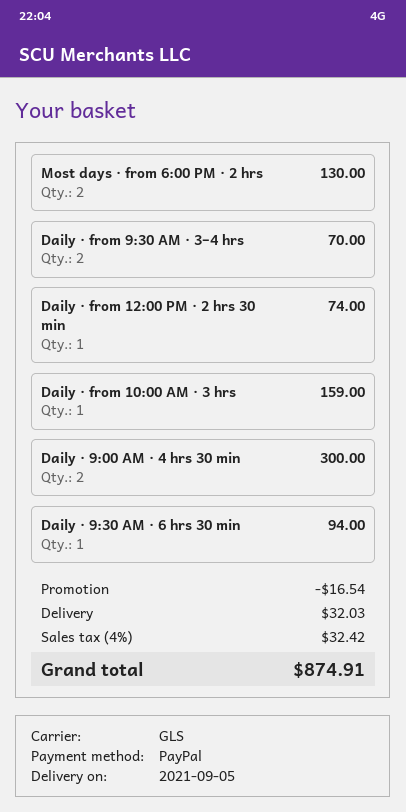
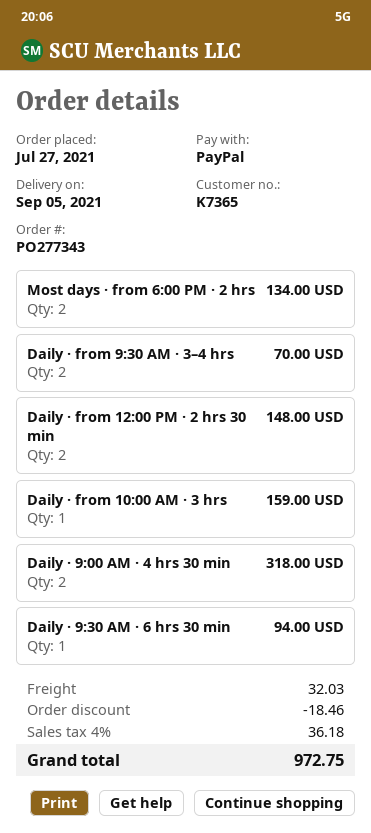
Most days · from 6:00 PM · 2 hrs: 2 for 130.00 -> 2 for 134.00
Daily · from 12:00 PM · 2 hrs 30 min: 1 for 74.00 -> 2 for 148.00
Daily · 9:00 AM · 4 hrs 30 min: 2 for 300.00 -> 2 for 318.00
discount: 16.54 -> 18.46
tax: 4% = 32.42 -> 4% = 36.18
total: 874.91 -> 972.75

